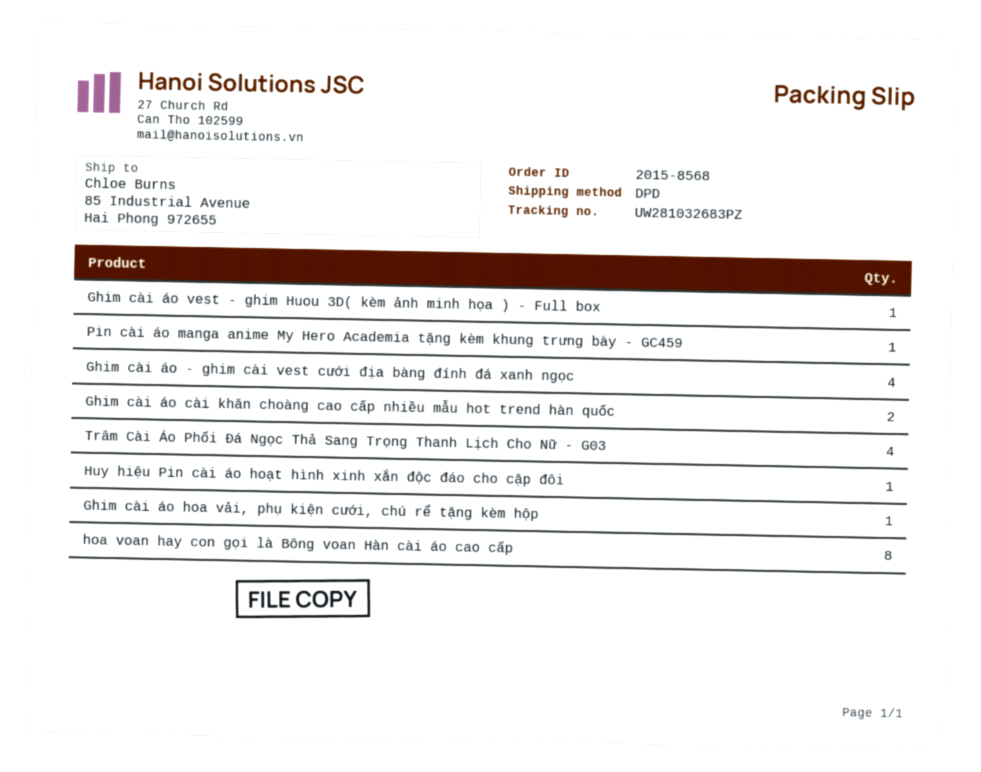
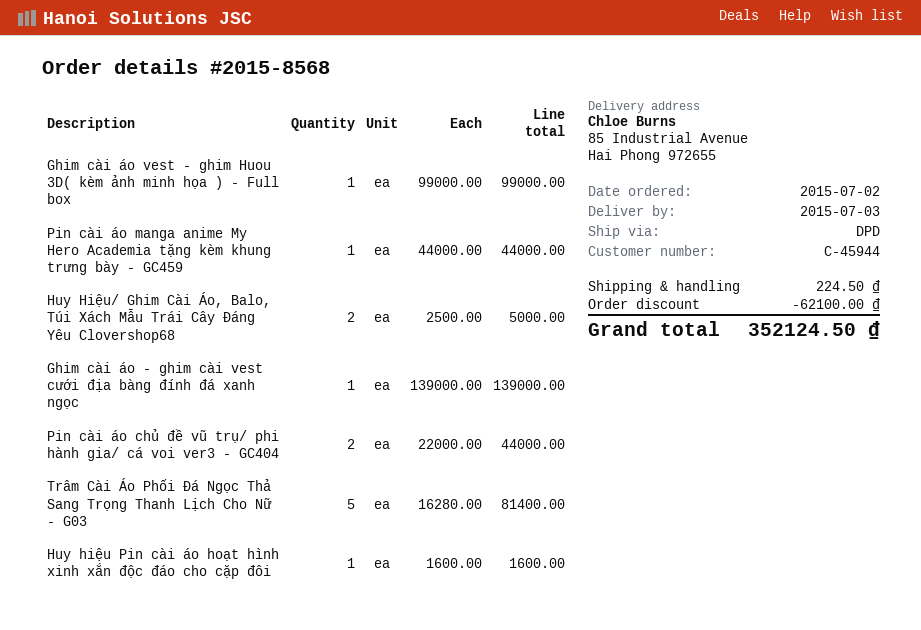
Ghim cài áo - ghim cài vest cưới địa bàng đính đá xanh ngọc: 4 -> 1
Ghim cài áo cài khăn choàng cao cấp nhiều mẫu hot trend hàn quốc: 2 -> none
Trâm Cài Áo Phối Đá Ngọc Thả Sang Trọng Thanh Lịch Cho Nữ - G03: 4 -> 5
Ghim cài áo hoa vải, phụ kiện cưới, chú rể tặng kèm hộp: 1 -> none
hoa voan hay con gọi là Bông voan Hàn cài áo cao cấp: 8 -> none
Huy Hiệu/ Ghim Cài Áo, Balo, Túi Xách Mẫu Trái Cây Đáng Yêu Clovershop68: none -> 2
Pin cài áo chủ đề vũ trụ/ phi hành gia/ cá voi ver3 - GC404: none -> 2

